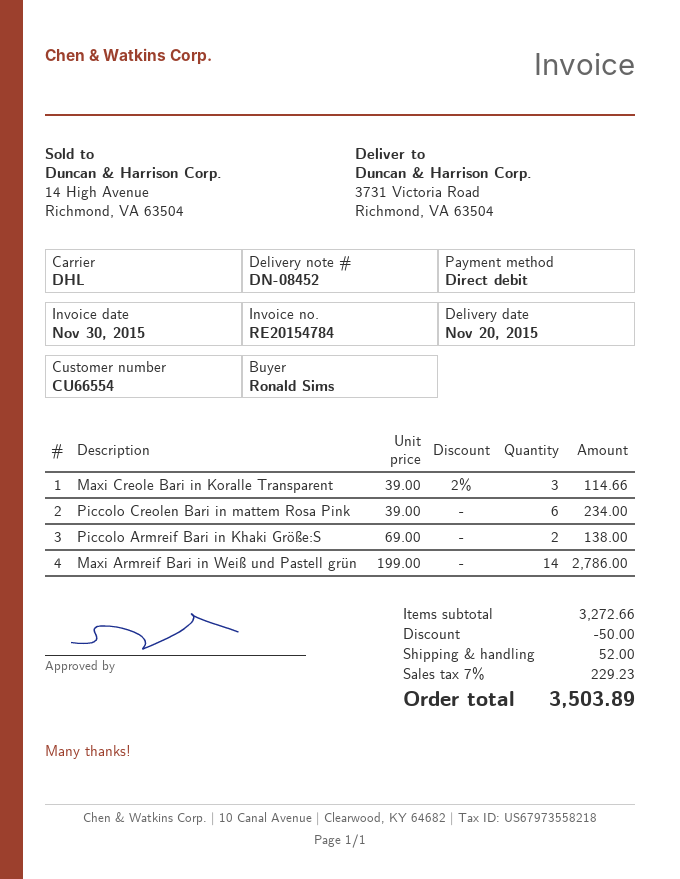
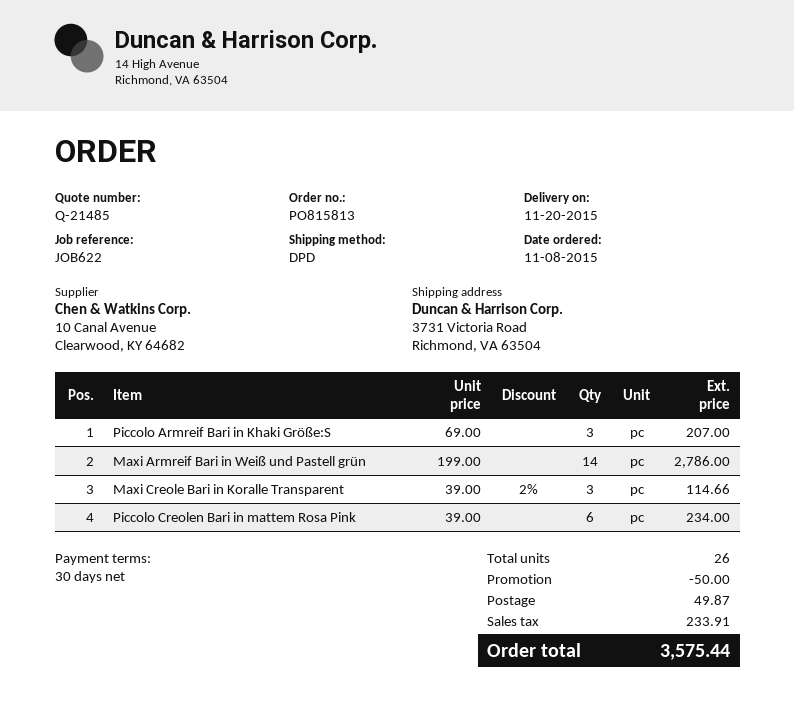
shipping method: DHL -> DPD
Piccolo Armreif Bari in Khaki Größe:S: 2 x 69.00 = 138.00 -> 3 x 69.00 = 207.00
shipping: 52.00 -> 49.87
tax: 229.23 -> 233.91
total: 3503.89 -> 3575.44

